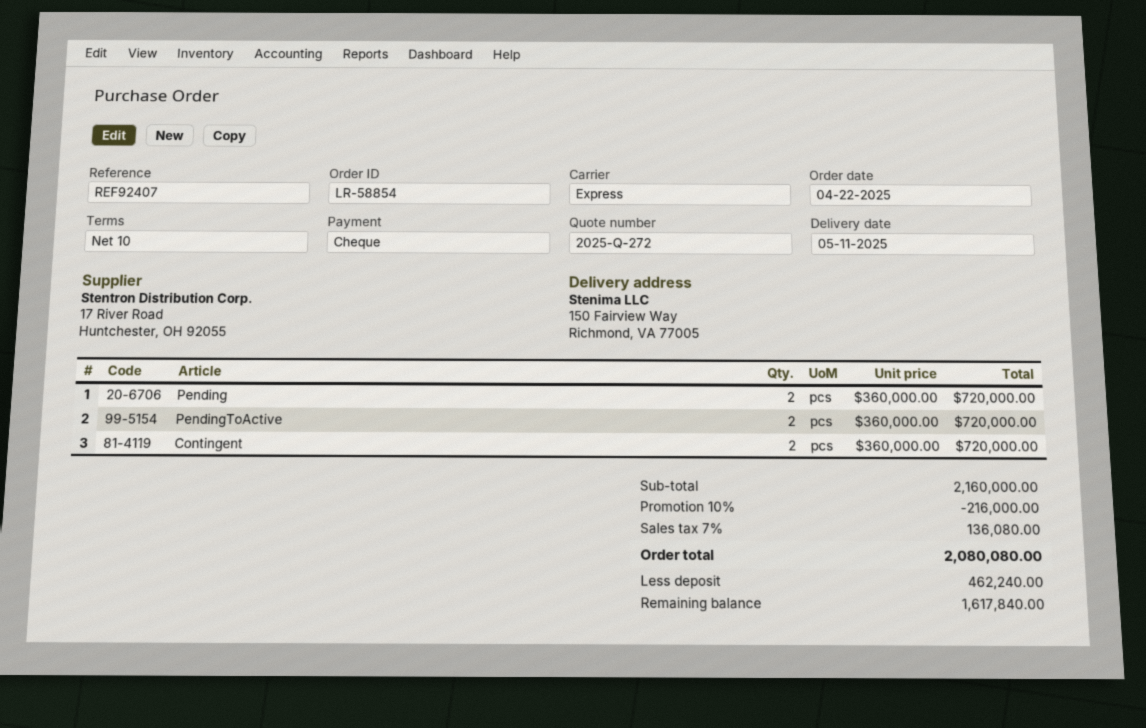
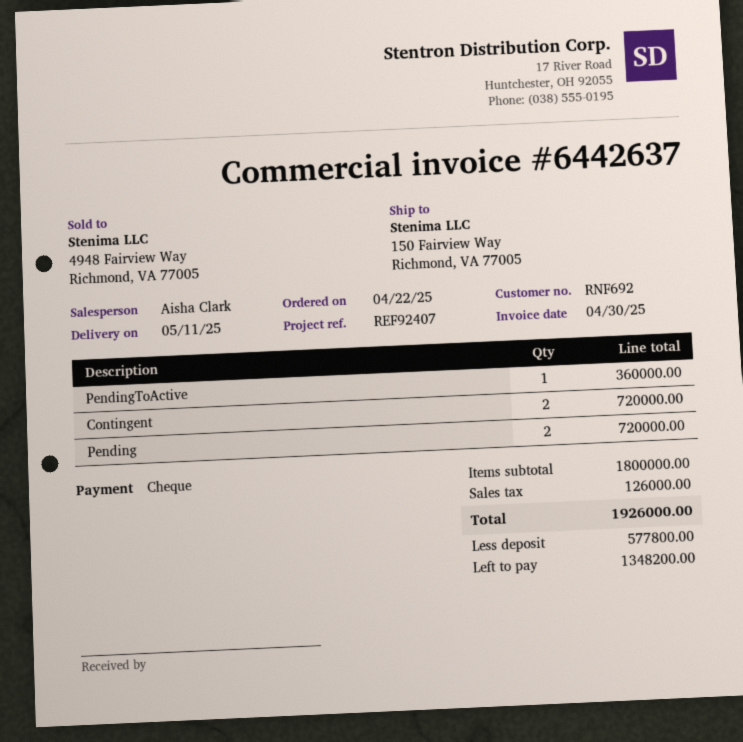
PendingToActive: 2 for 720000.00 -> 1 for 360000.00
subtotal: 2160000.00 -> 1800000.00
discount: 10% = 216000.00 -> none
tax: 136080.00 -> 126000.00
total: 2080080.00 -> 1926000.00
deposit: 462240.00 -> 577800.00
balance: 1617840.00 -> 1348200.00

